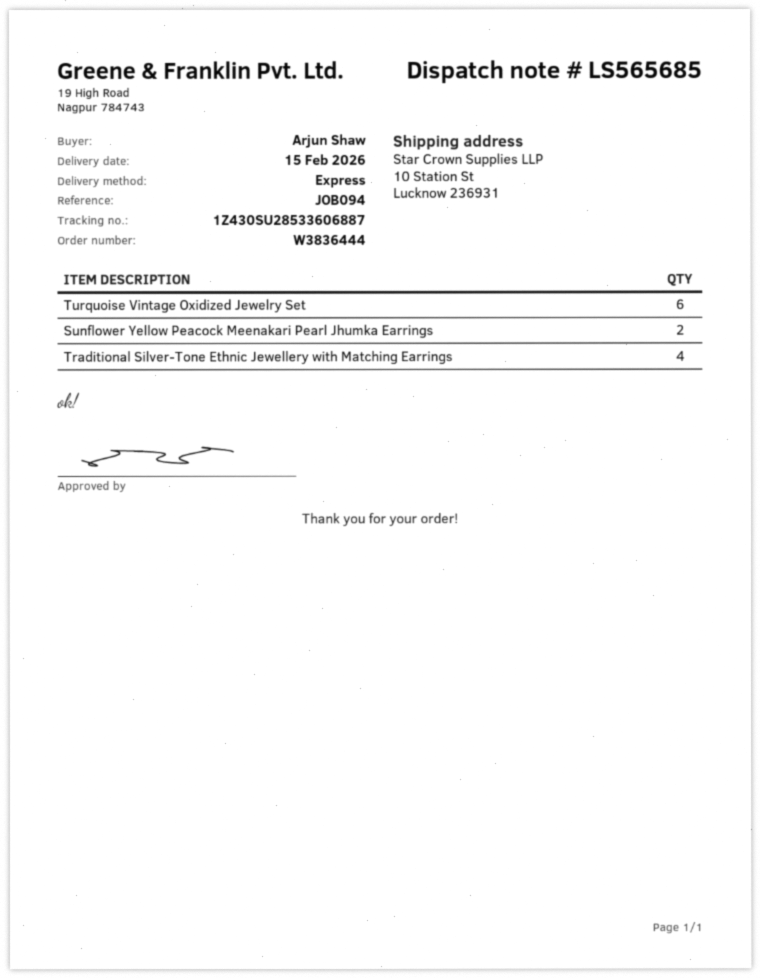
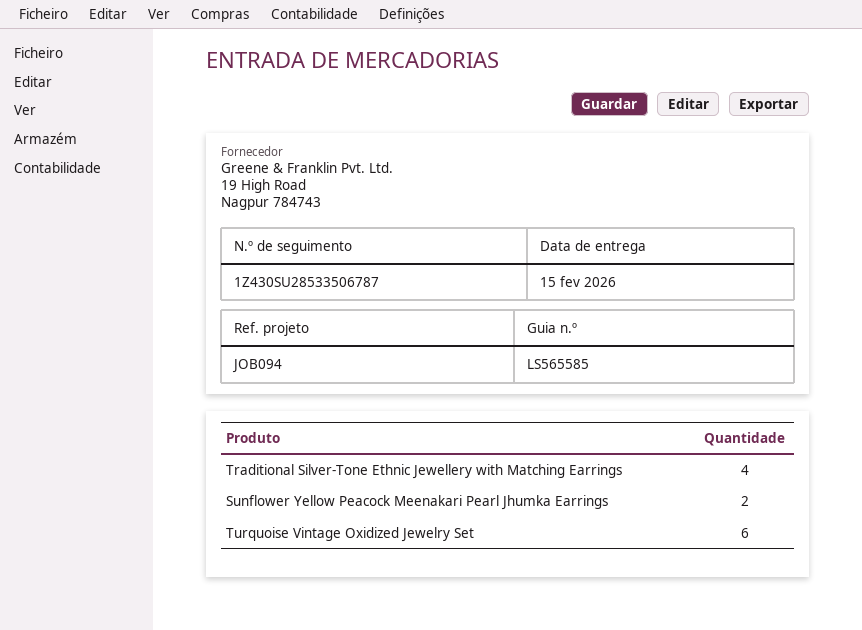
delivery note number: LS565685 -> LS565585
tracking number: 1Z430SU28533606887 -> 1Z430SU28533506787

